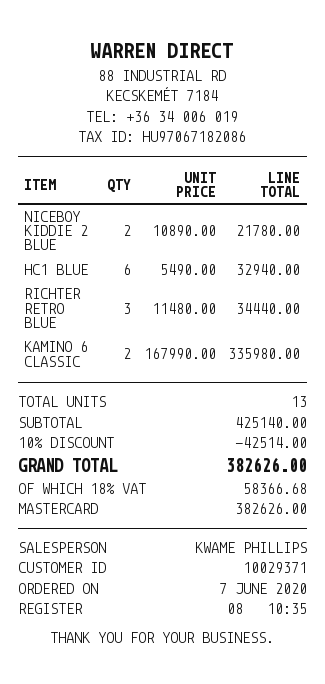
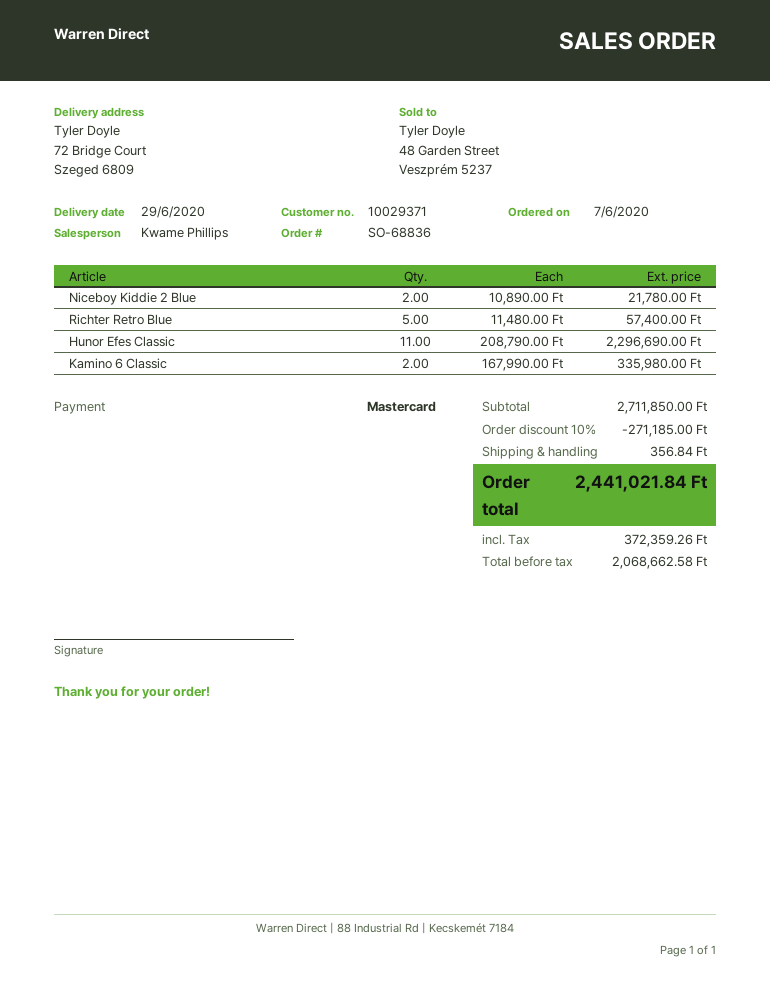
HC1 BLUE: 6 x 5490.00 = 32940.00 -> none
RICHTER RETRO BLUE: 3 x 11480.00 = 34440.00 -> 5 x 11480.00 = 57400.00
Hunor Efes Classic: none -> 11 x 208790.00 = 2296690.00
subtotal: 425140.00 -> 2711850.00
discount: 10% = 42514.00 -> 10% = 271185.00
shipping: none -> 356.84
tax: 58366.68 -> 372359.26
total: 382626.00 -> 2441021.84

